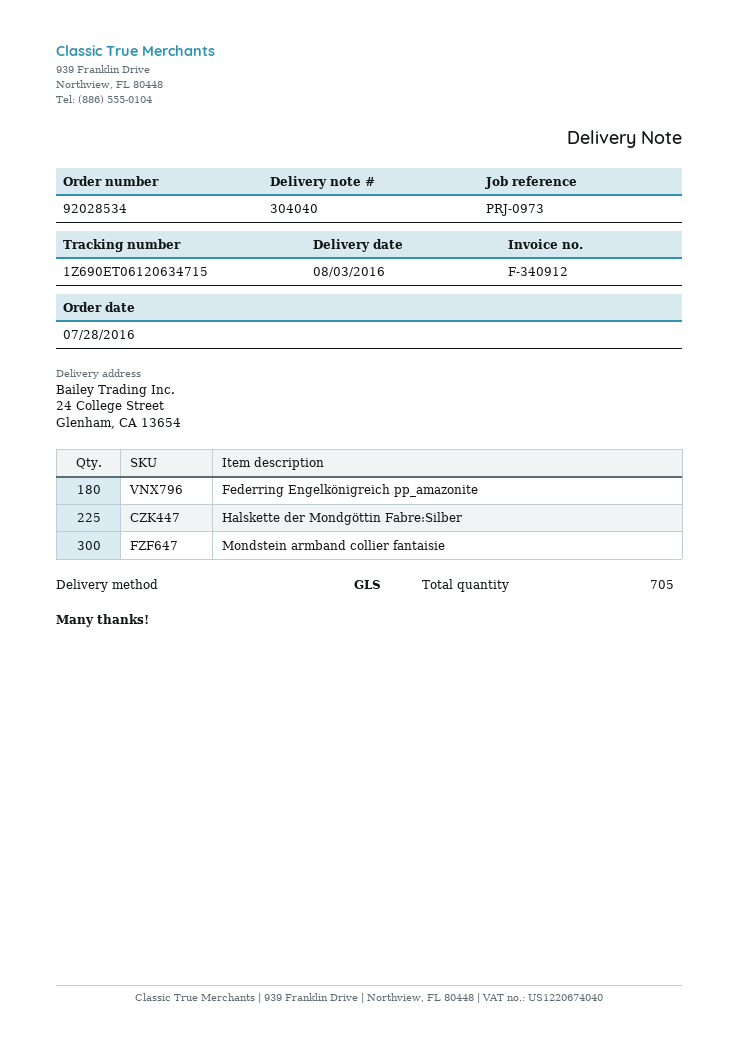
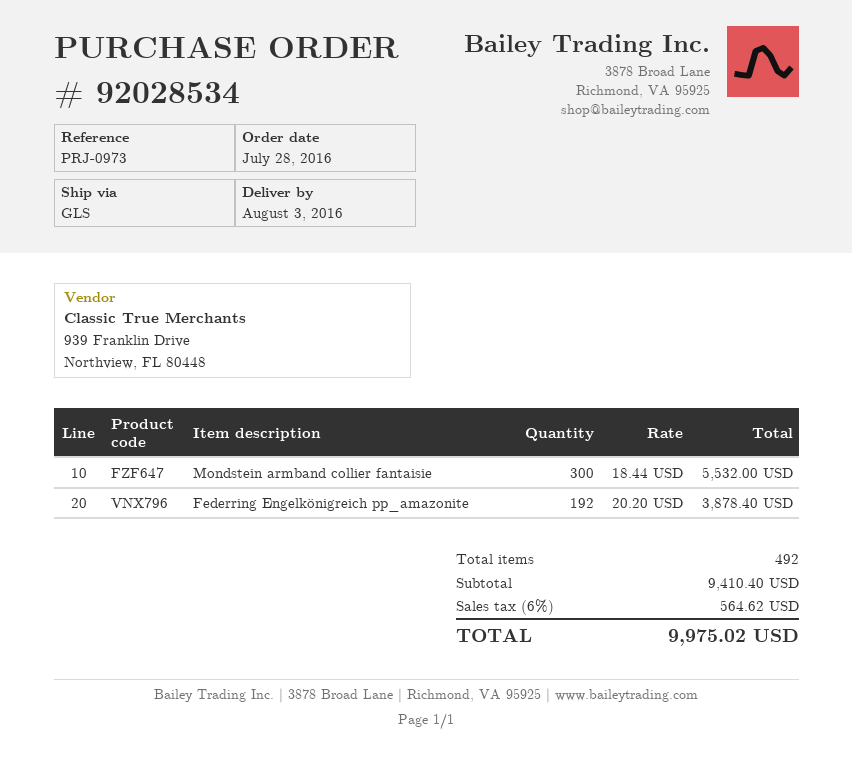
Federring Engelkönigreich pp_amazonite: 180 -> 192
Halskette der Mondgöttin Fabre:Silber: 225 -> none
total quantity: 705 -> 492

